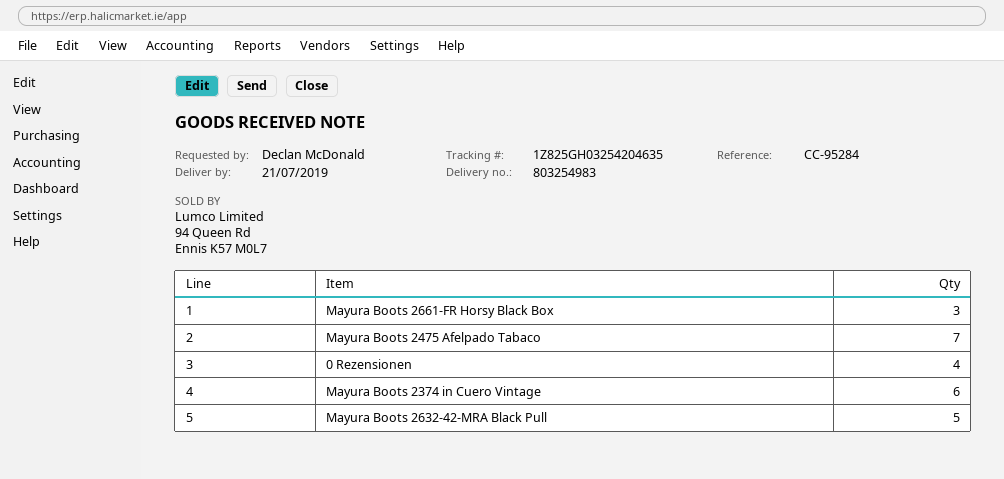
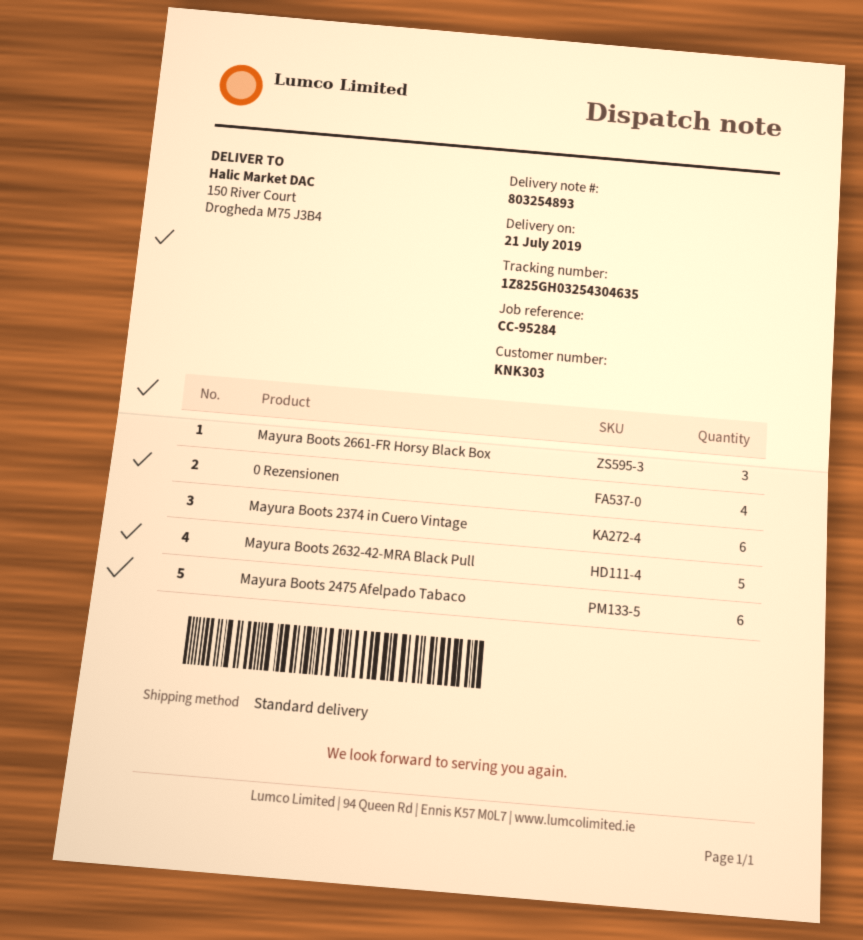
delivery note number: 803254983 -> 803254893
tracking number: 1Z825GH03254204635 -> 1Z825GH03254304635
Mayura Boots 2475 Afelpado Tabaco: 7 -> 6

